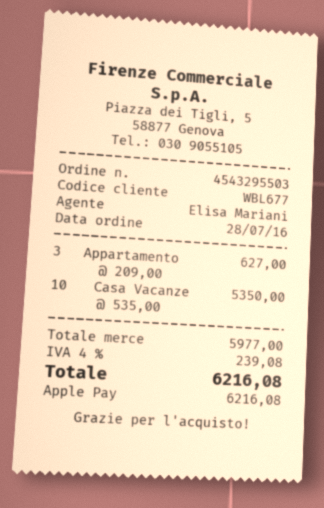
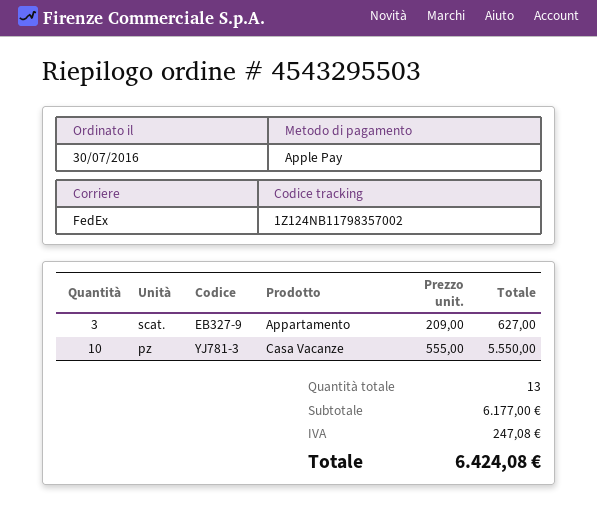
order date: 2016-07-28 -> 2016-07-30
Casa Vacanze: 10 x 535.00 = 5350.00 -> 10 x 555.00 = 5550.00
subtotal: 5977.00 -> 6177.00
tax: 239.08 -> 247.08
total: 6216.08 -> 6424.08

